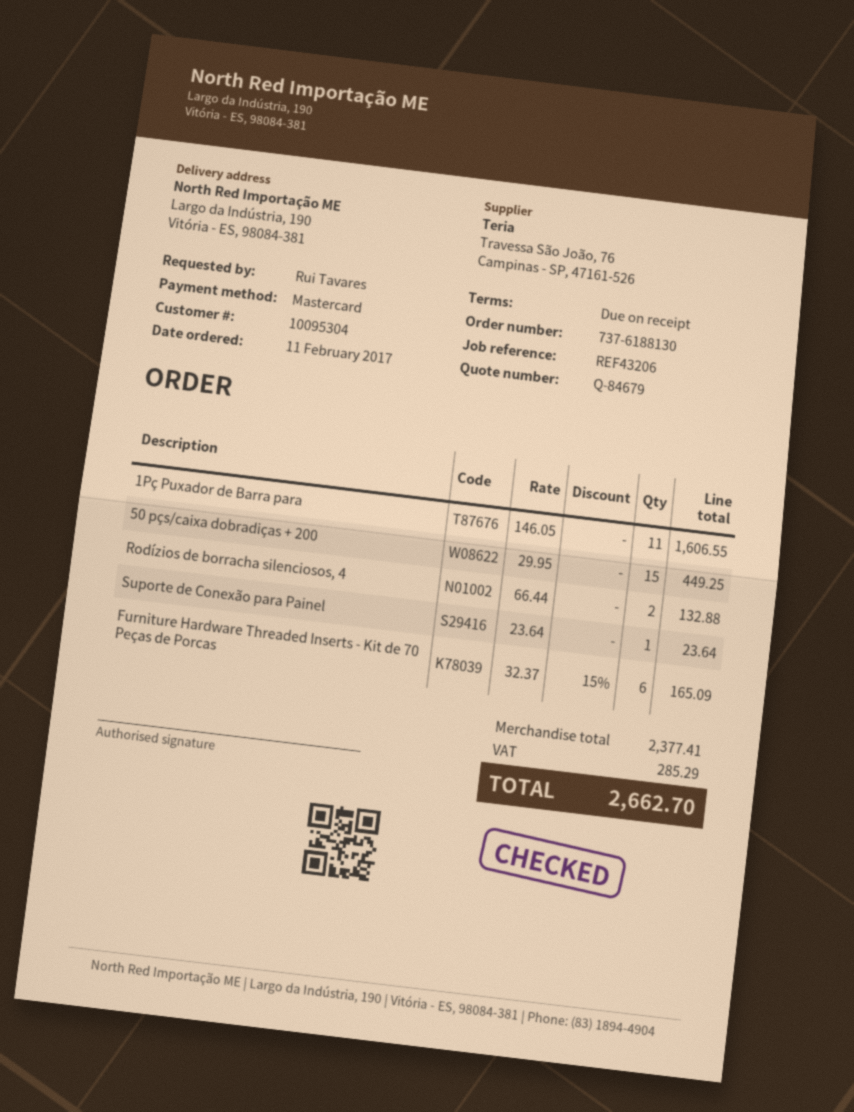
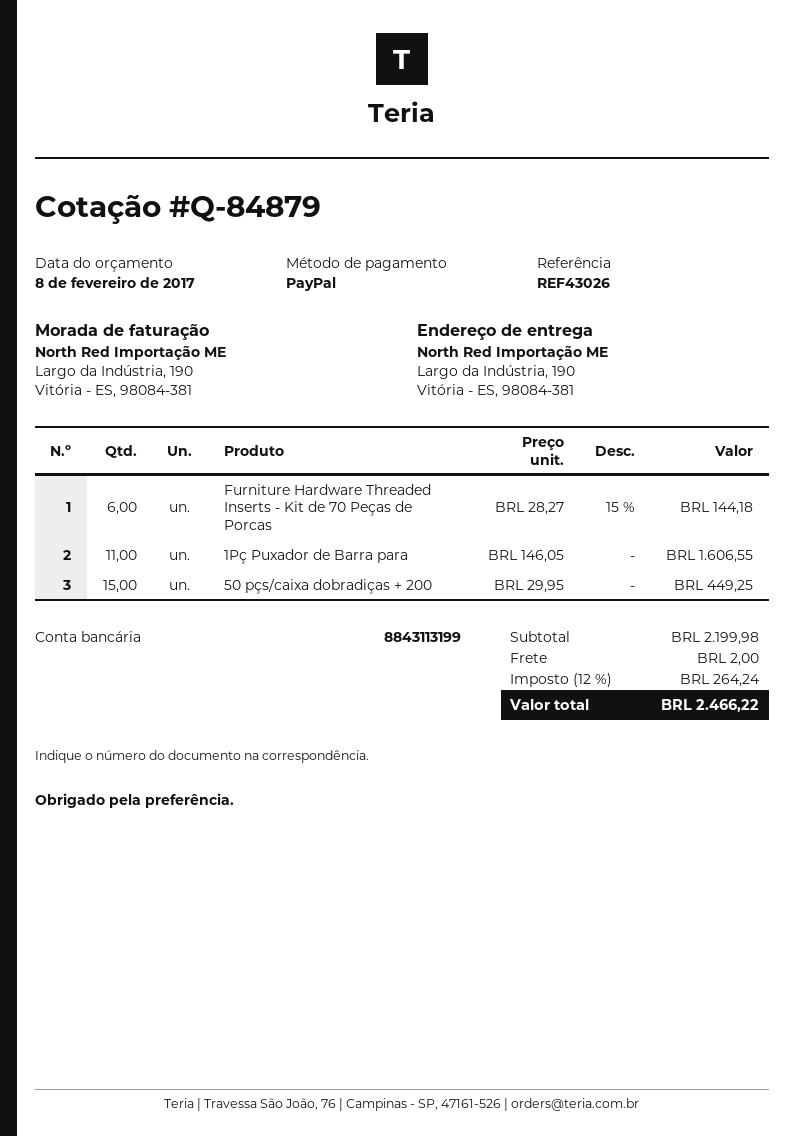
quote number: Q-84679 -> Q-84879
reference: REF43206 -> REF43026
payment method: Mastercard -> PayPal
Rodízios de borracha silenciosos, 4: 2 x 66.44 = 132.88 -> none
Suporte de Conexão para Painel: 1 x 23.64 = 23.64 -> none
Furniture Hardware Threaded Inserts - Kit de 70 Peças de Porcas: 6 x 32.37 - 15% = 165.09 -> 6 x 28.27 - 15% = 144.18
subtotal: 2377.41 -> 2199.98
shipping: none -> 2.00
tax: 285.29 -> 264.24
total: 2662.70 -> 2466.22

